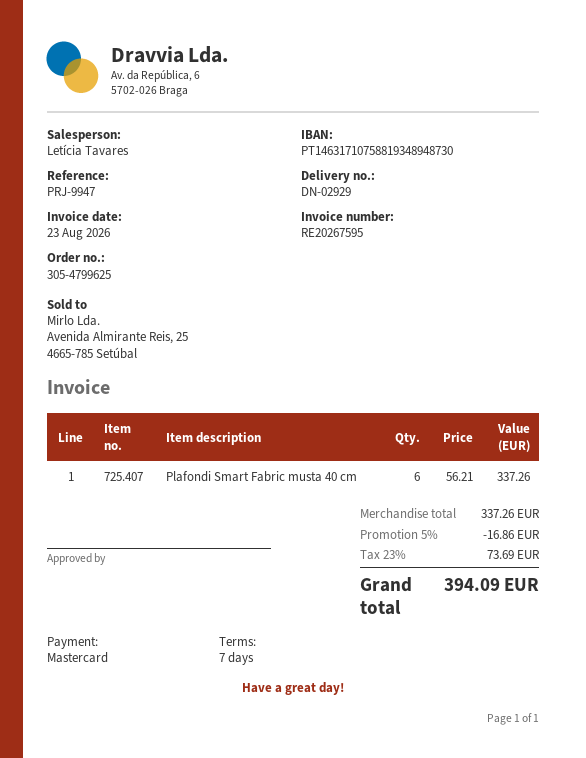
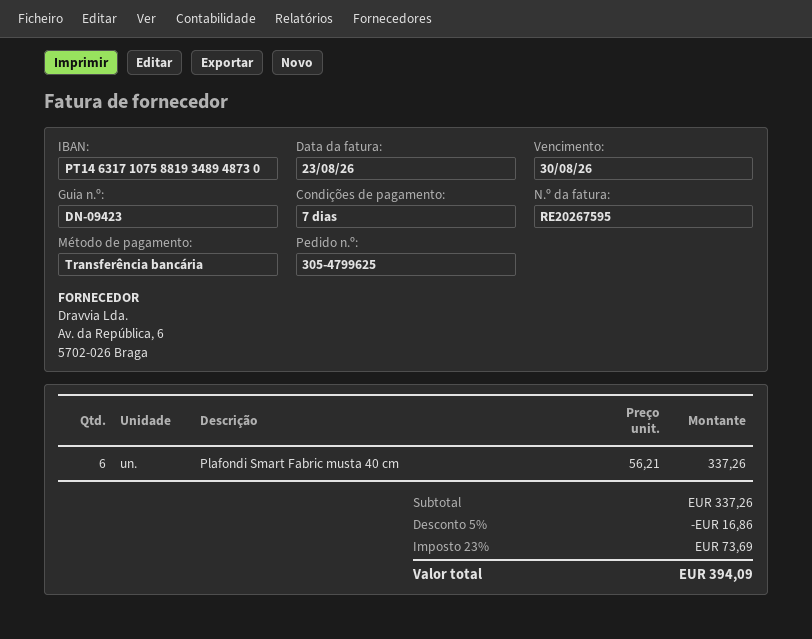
delivery note number: DN-02929 -> DN-09423
payment method: Mastercard -> bank transfer

